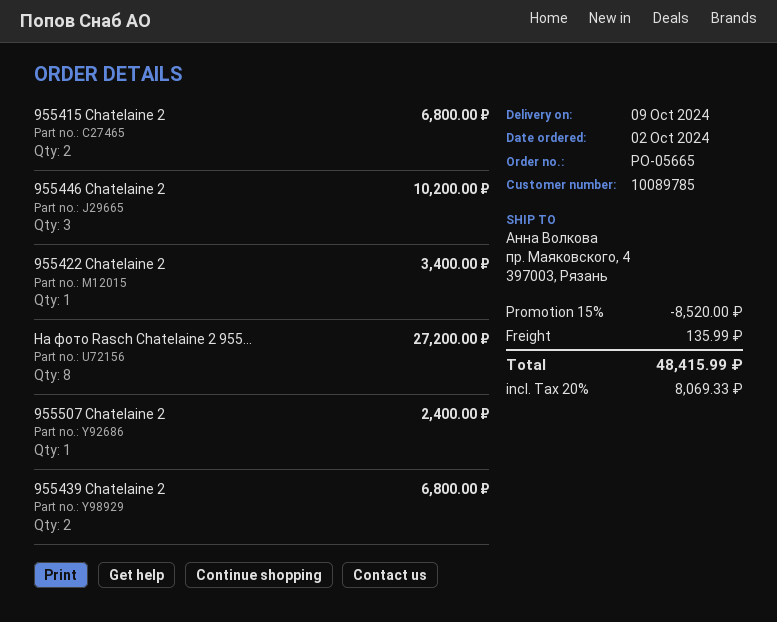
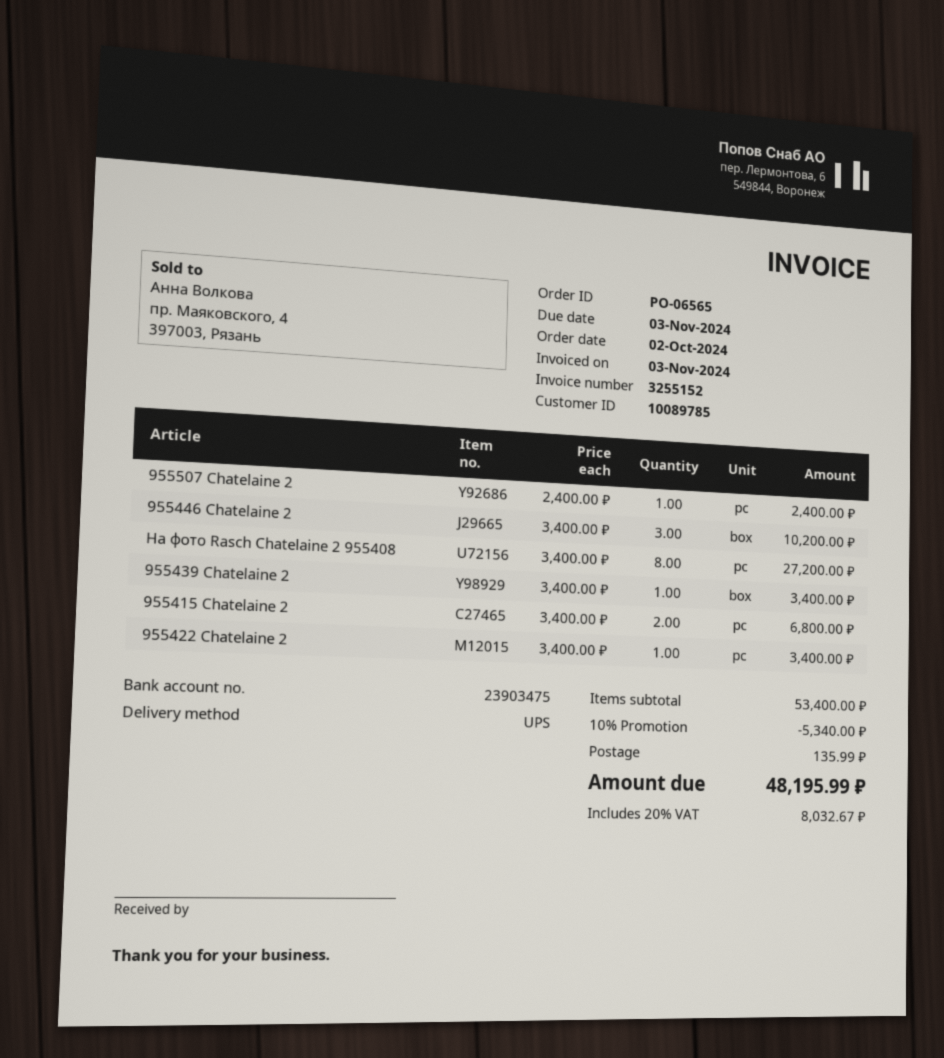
order number: PO-05665 -> PO-06565
955439 Chatelaine 2: 2 for 6800.00 -> 1 for 3400.00
discount: 15% = 8520.00 -> 10% = 5340.00
tax: 20% = 8069.33 -> 20% = 8032.67
total: 48415.99 -> 48195.99

